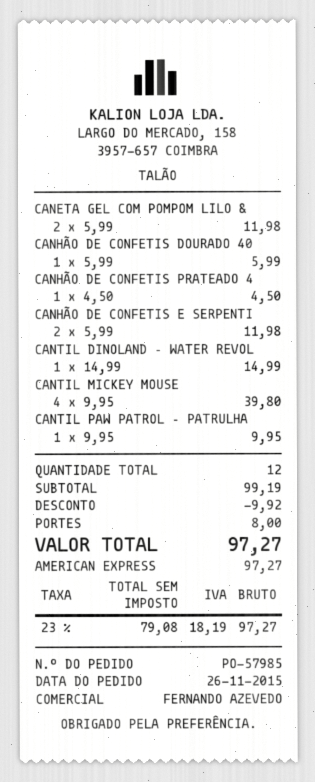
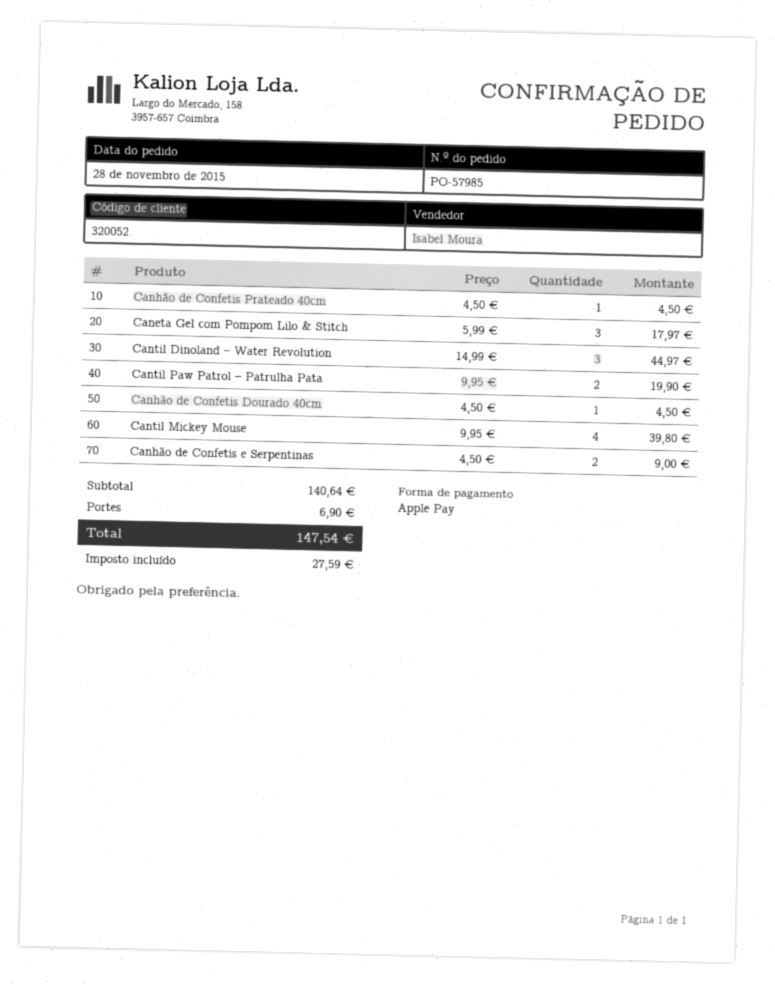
order date: 2015-11-26 -> 2015-11-28
sales rep: FERNANDO AZEVEDO -> Isabel Moura
payment method: American Express -> Apple Pay
CANETA GEL COM POMPOM LILO &: 2 x 5.99 = 11.98 -> 3 x 5.99 = 17.97
CANHÃO DE CONFETIS DOURADO 40: 1 x 5.99 = 5.99 -> 1 x 4.50 = 4.50
CANHÃO DE CONFETIS E SERPENTI: 2 x 5.99 = 11.98 -> 2 x 4.50 = 9.00
CANTIL DINOLAND – WATER REVOL: 1 x 14.99 = 14.99 -> 3 x 14.99 = 44.97
CANTIL PAW PATROL – PATRULHA: 1 x 9.95 = 9.95 -> 2 x 9.95 = 19.90
subtotal: 99.19 -> 140.64
discount: 9.92 -> none
shipping: 8.00 -> 6.90
tax: 18.19 -> 27.59
total: 97.27 -> 147.54

